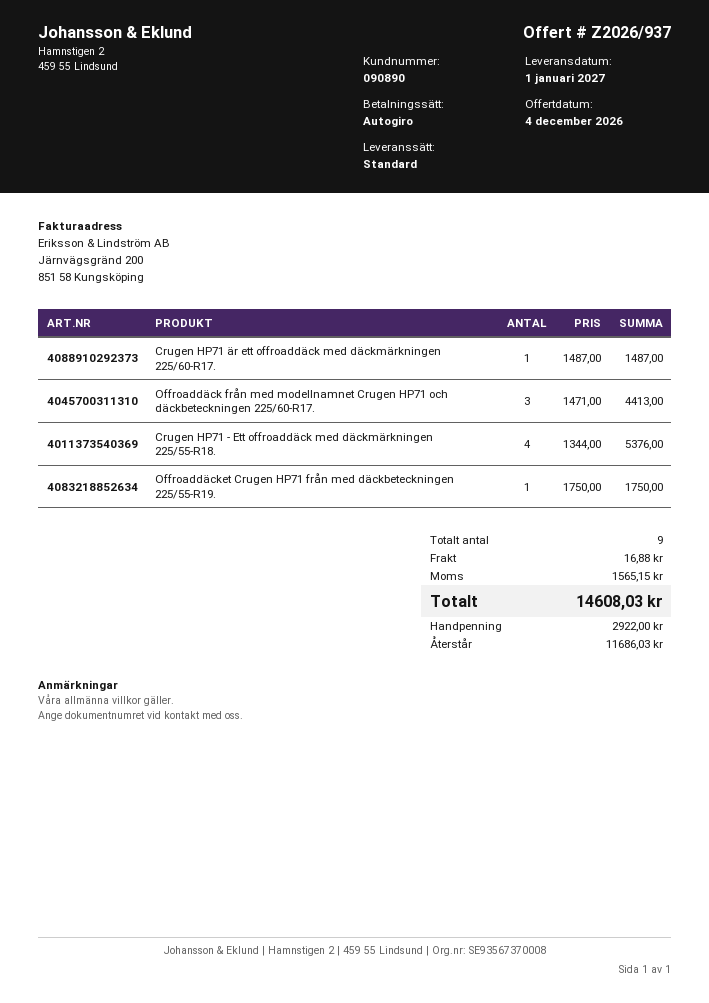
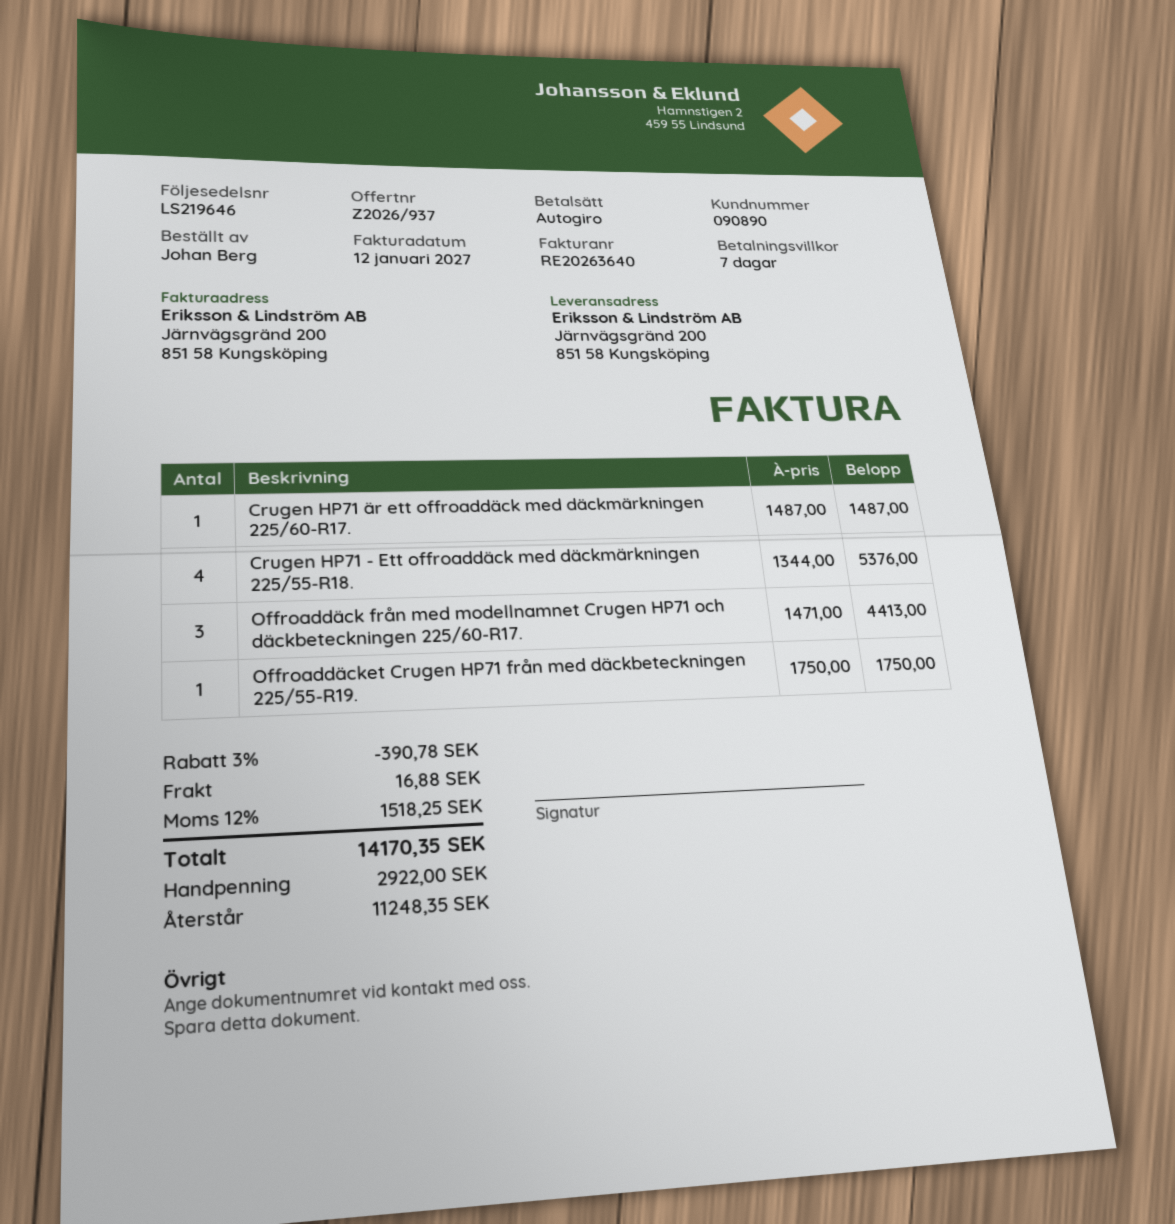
discount: none -> 3% = 390.78
tax: 1565.15 -> 1518.25
total: 14608.03 -> 14170.35
balance: 11686.03 -> 11248.35

